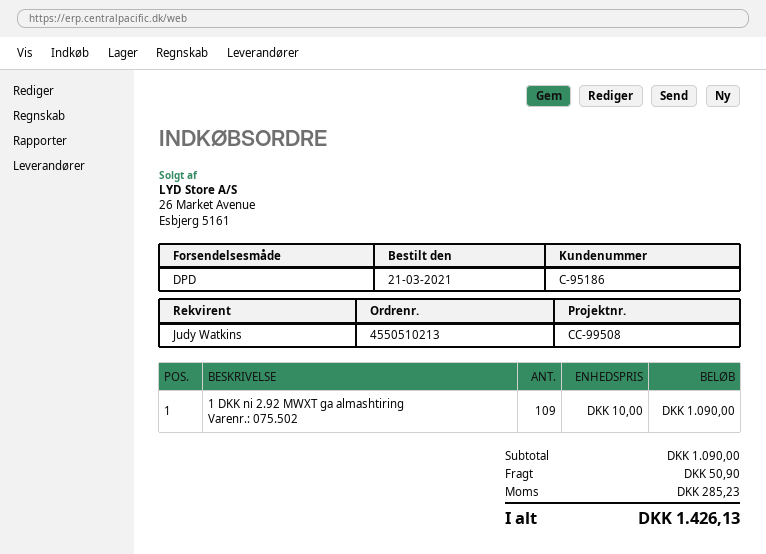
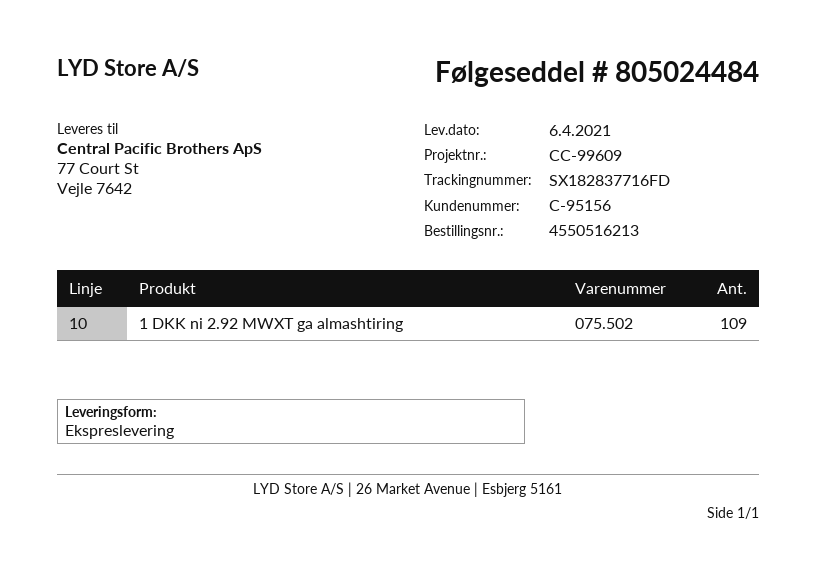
order number: 4550510213 -> 4550516213
customer number: C-95186 -> C-95156
reference: CC-99508 -> CC-99609
shipping method: DPD -> express

